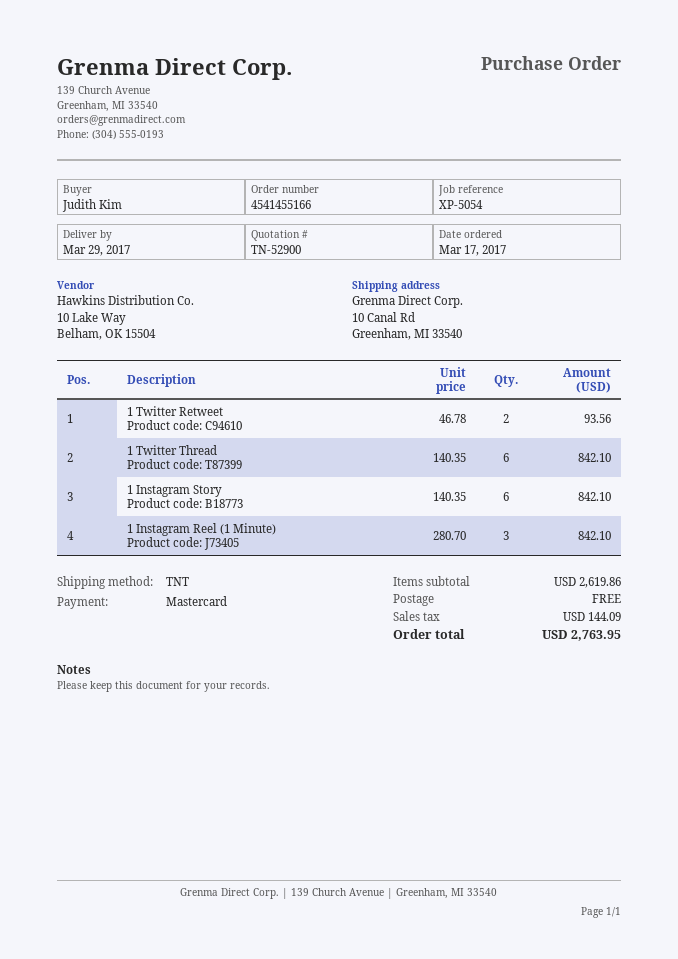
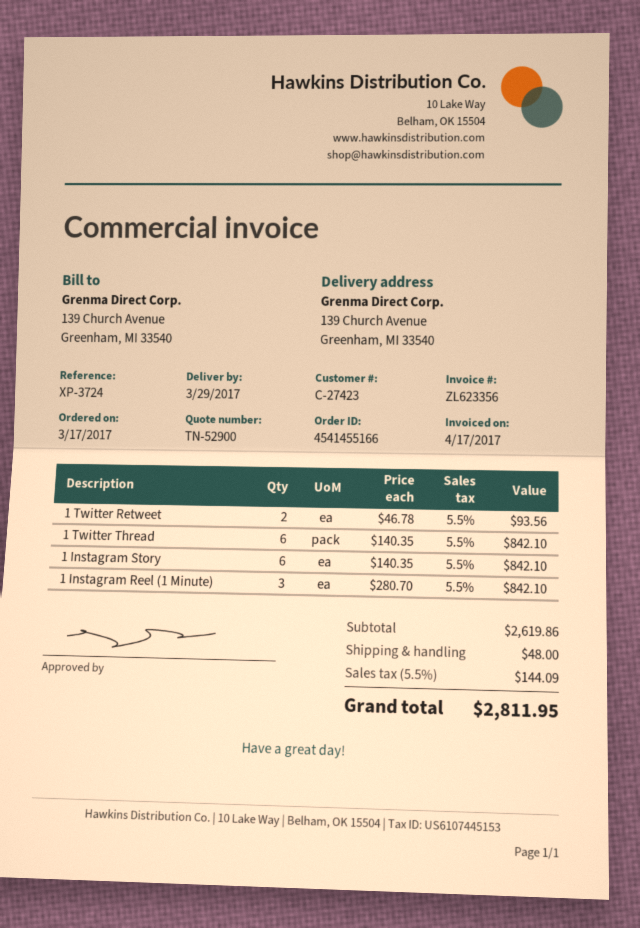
reference: XP-5054 -> XP-3724
ship to: 10 Canal Rd, Greenham, MI 33540 -> 139 Church Avenue, Greenham, MI 33540
shipping: 0.00 -> 48.00
total: 2763.95 -> 2811.95

